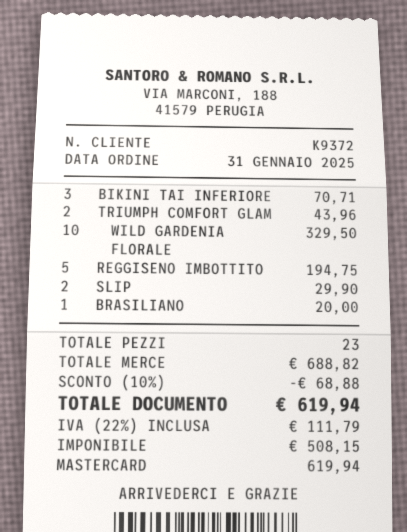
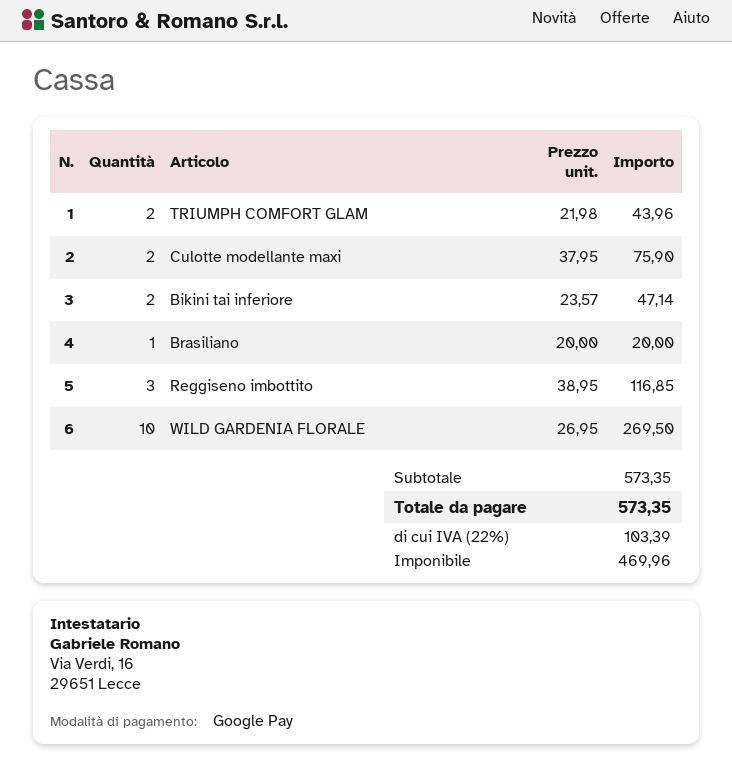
payment method: Mastercard -> Google Pay
BIKINI TAI INFERIORE: 3 for 70.71 -> 2 for 47.14
WILD GARDENIA FLORALE: 10 for 329.50 -> 10 for 269.50
REGGISENO IMBOTTITO: 5 for 194.75 -> 3 for 116.85
SLIP: 2 for 29.90 -> none
Culotte modellante maxi: none -> 2 for 75.90
subtotal: 688.82 -> 573.35
discount: 10% = 68.88 -> none
net: 508.15 -> 469.96
tax: 22% = 111.79 -> 22% = 103.39
total: 619.94 -> 573.35

